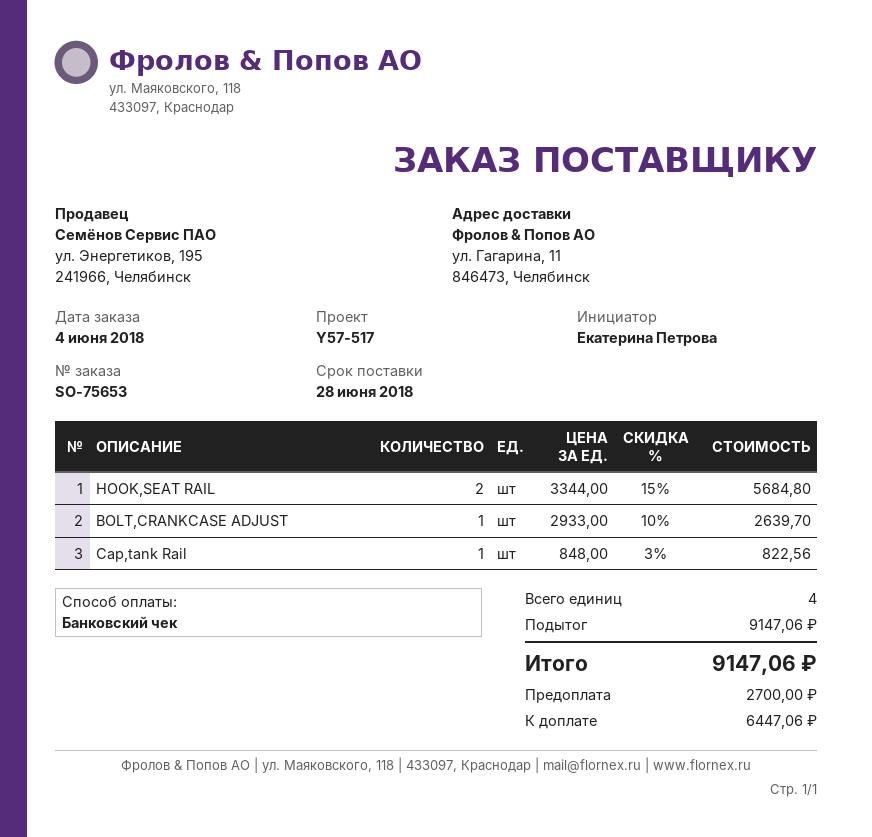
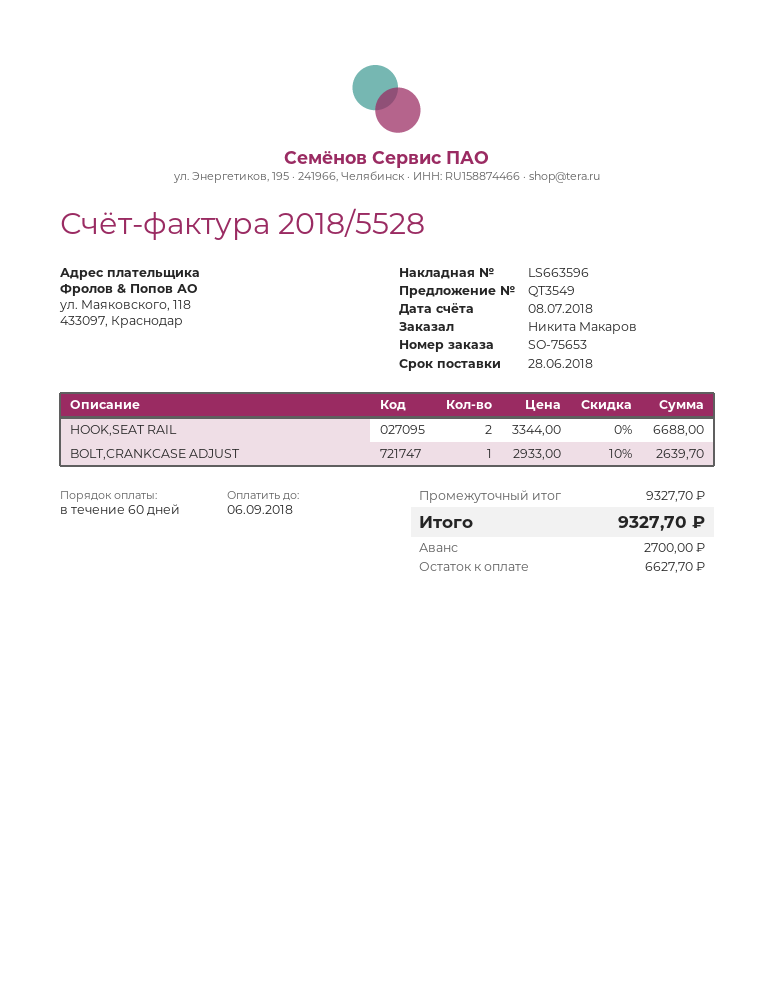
ordered by: Екатерина Петрова -> Никита Макаров
HOOK,SEAT RAIL: 2 x 3344.00 - 15% = 5684.80 -> 2 x 3344.00 = 6688.00
Cap,tank Rail: 1 x 848.00 - 3% = 822.56 -> none
subtotal: 9147.06 -> 9327.70
total: 9147.06 -> 9327.70
balance: 6447.06 -> 6627.70

